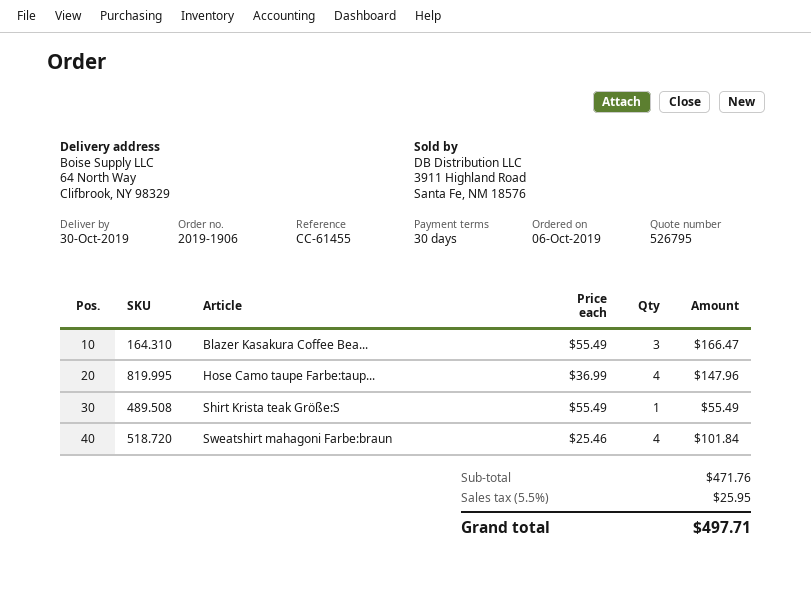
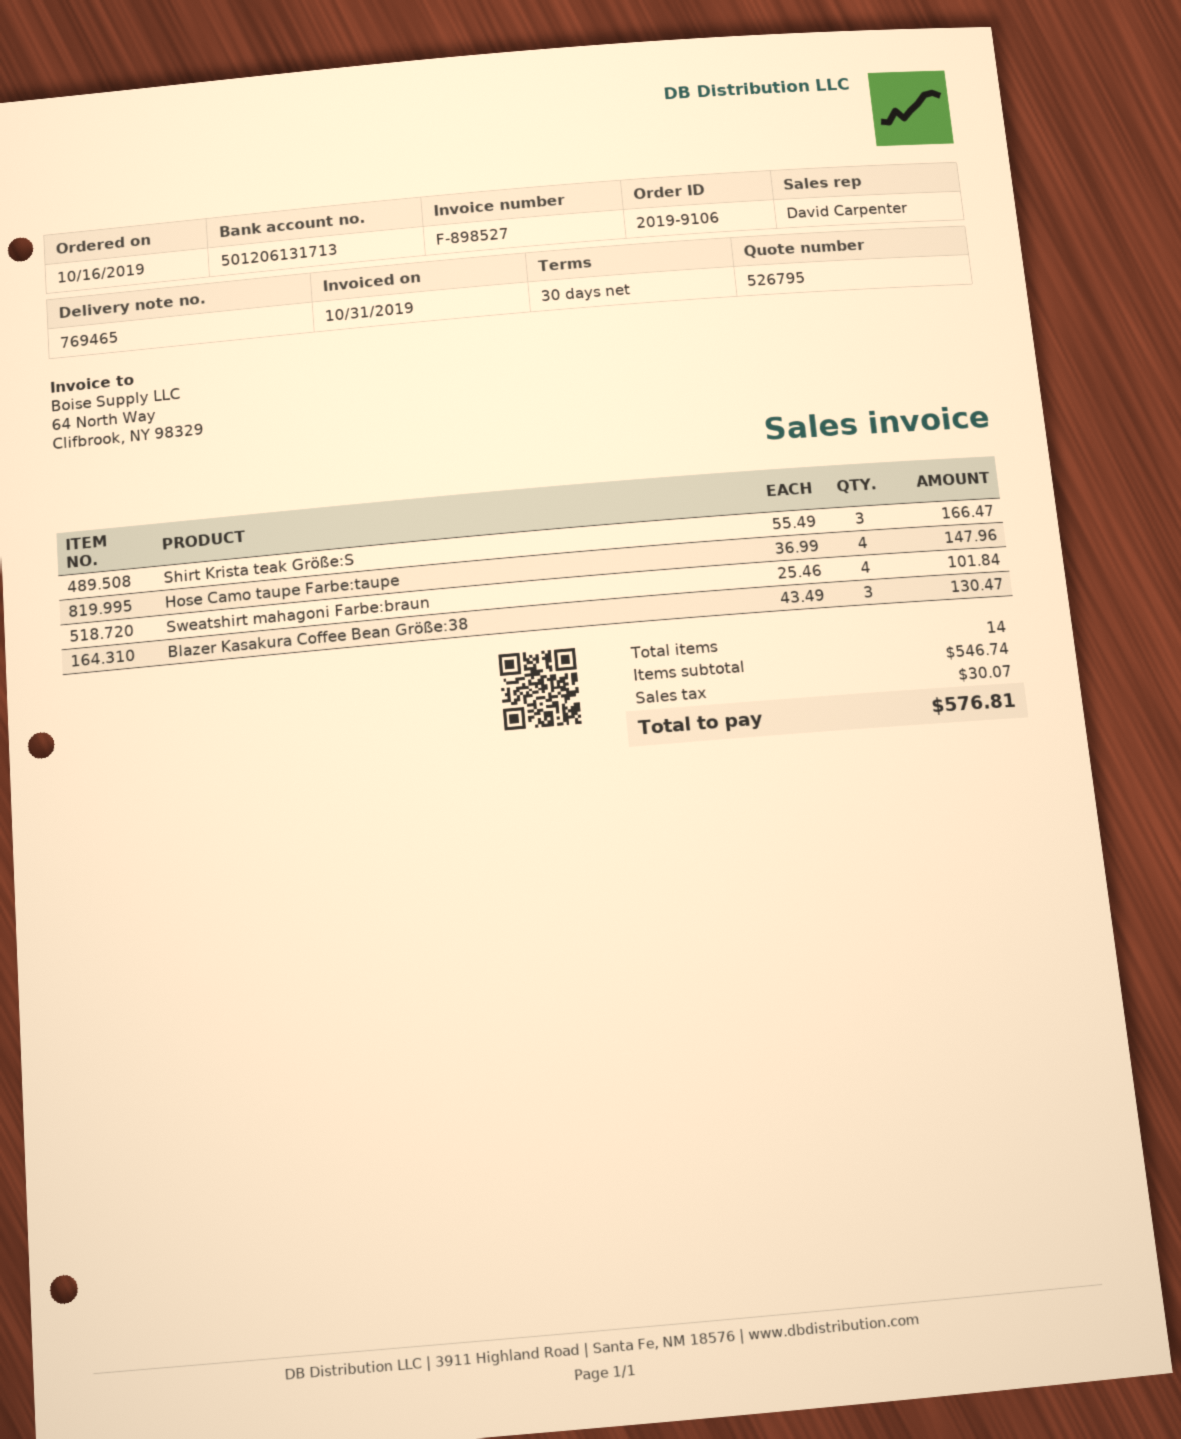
order number: 2019-1906 -> 2019-9106
order date: 2019-10-06 -> 2019-10-16
Blazer Kasakura Coffee Bea...: 3 x 55.49 = 166.47 -> 3 x 43.49 = 130.47
Shirt Krista teak Größe:S: 1 x 55.49 = 55.49 -> 3 x 55.49 = 166.47
subtotal: 471.76 -> 546.74
tax: 25.95 -> 30.07
total: 497.71 -> 576.81

